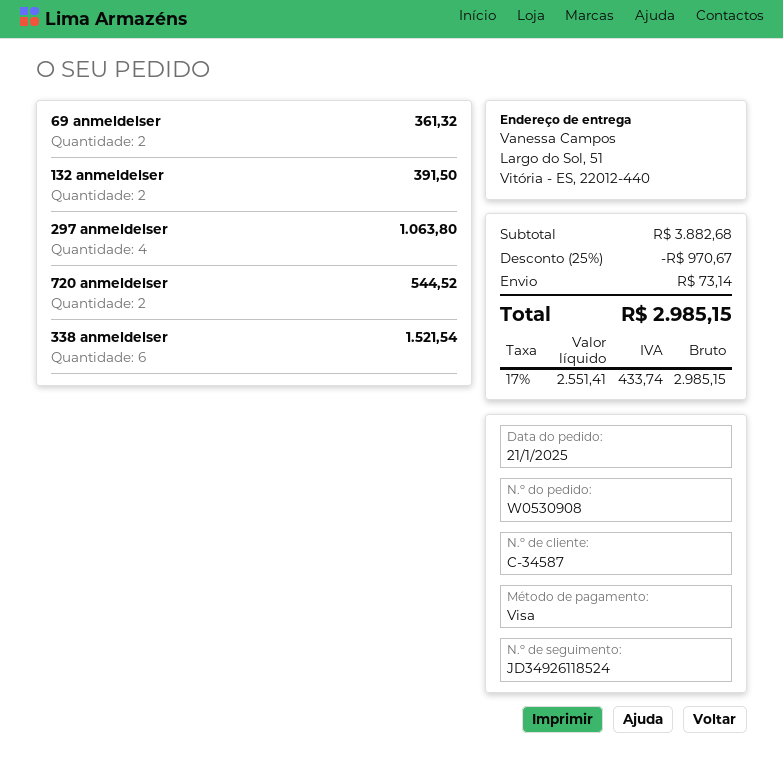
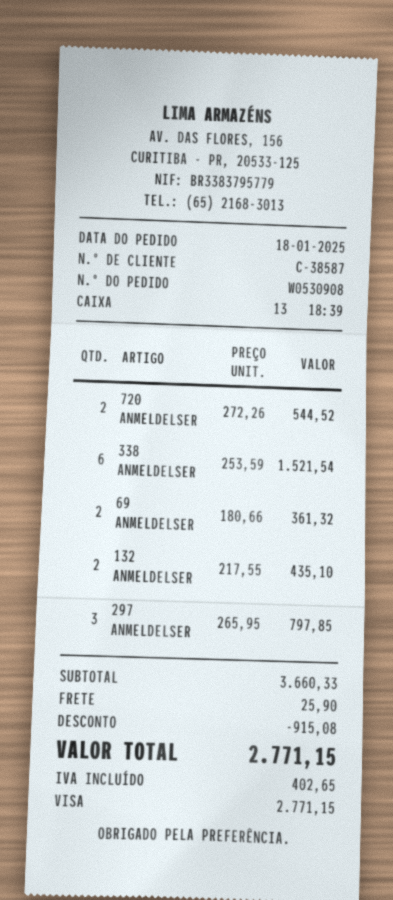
order date: 2025-01-21 -> 2025-01-18
customer number: C-34587 -> C-38587
132 anmeldelser: 2 for 391.50 -> 2 for 435.10
297 anmeldelser: 4 for 1063.80 -> 3 for 797.85
subtotal: 3882.68 -> 3660.33
discount: 970.67 -> 915.08
shipping: 73.14 -> 25.90
tax: 433.74 -> 402.65
total: 2985.15 -> 2771.15

